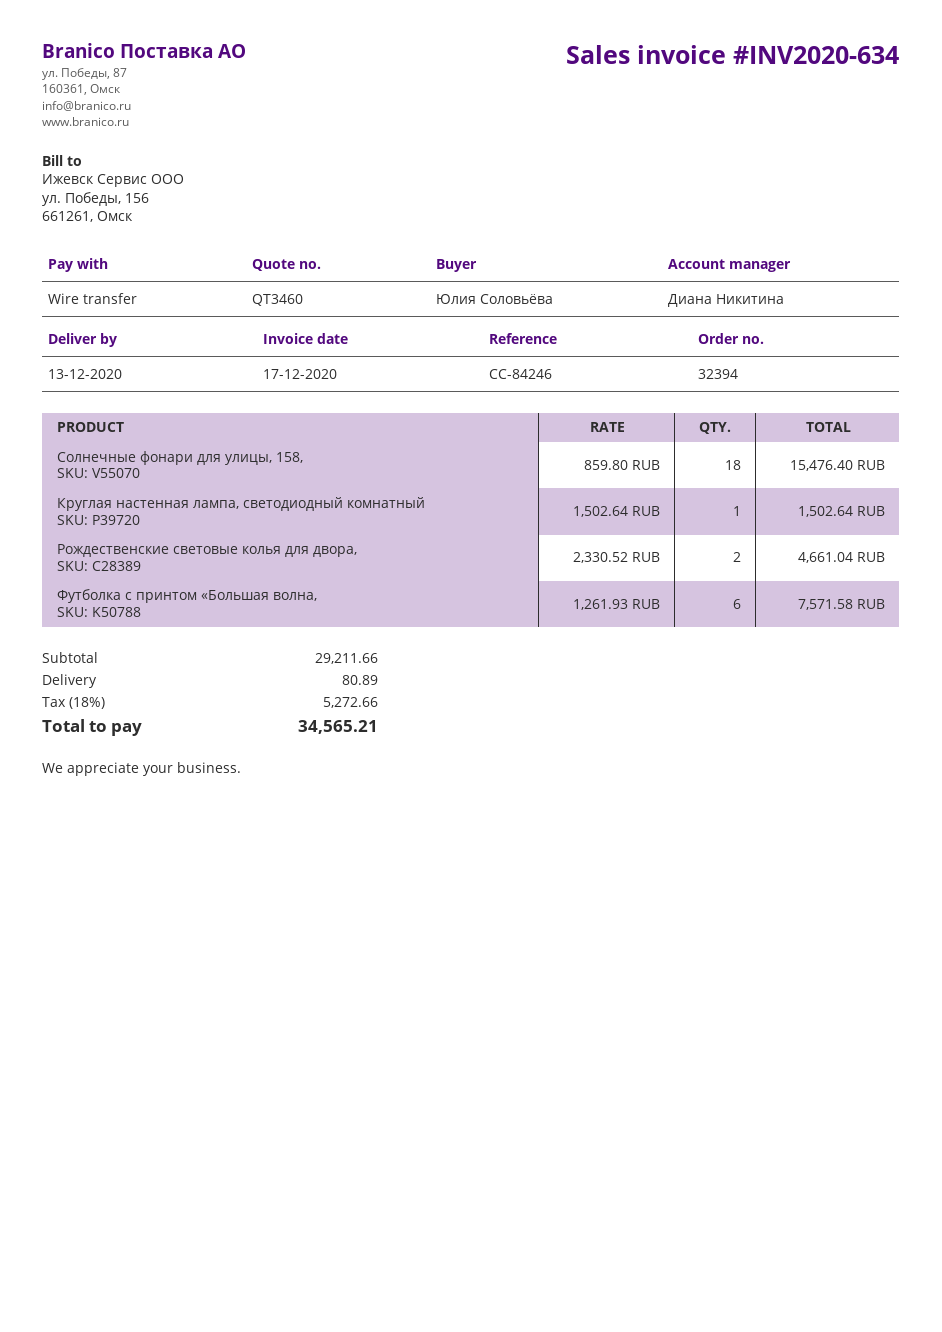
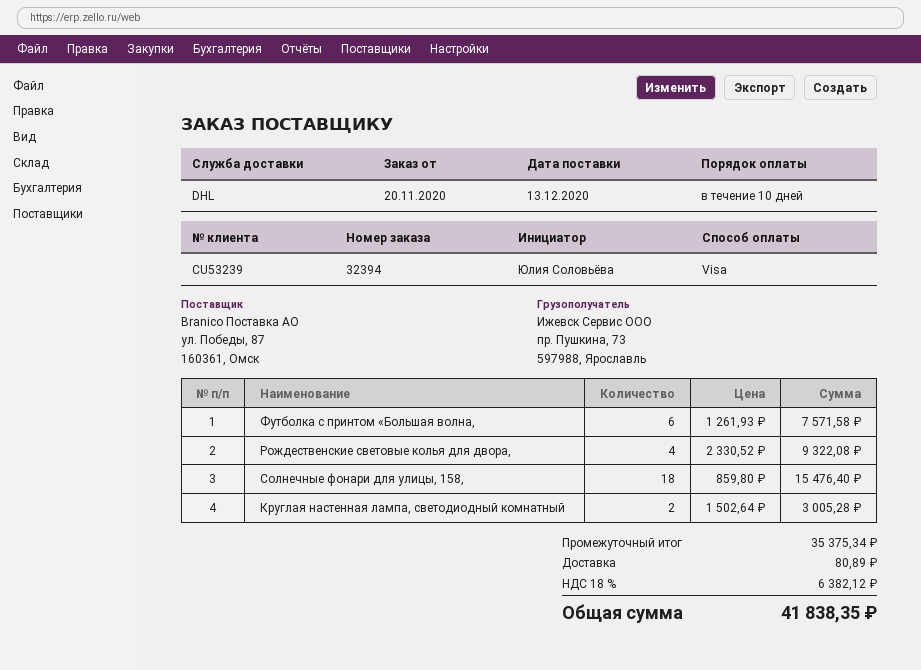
payment method: bank transfer -> Visa
Круглая настенная лампа, светодиодный комнатный: 1 x 1502.64 = 1502.64 -> 2 x 1502.64 = 3005.28
Рождественские световые колья для двора,: 2 x 2330.52 = 4661.04 -> 4 x 2330.52 = 9322.08
subtotal: 29211.66 -> 35375.34
tax: 18% = 5272.66 -> 18% = 6382.12
total: 34565.21 -> 41838.35

